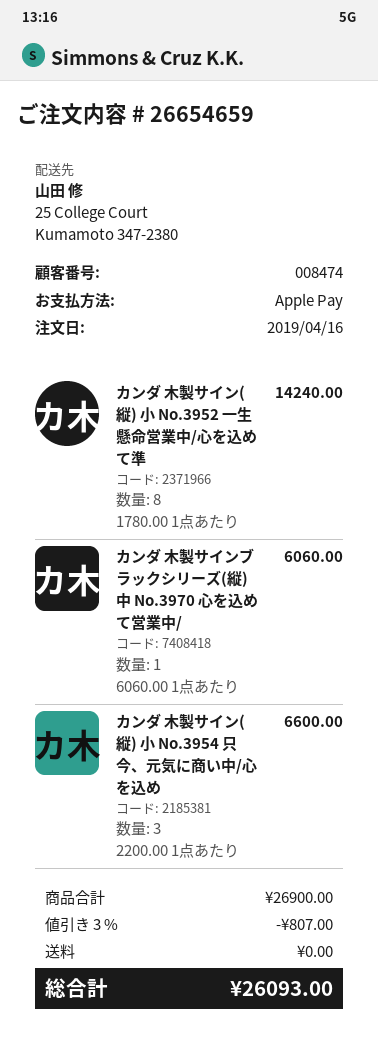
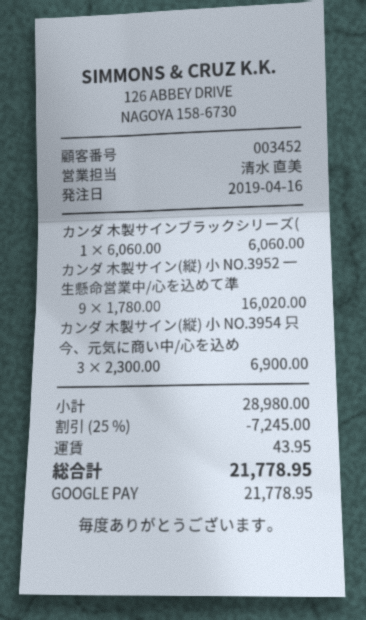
customer number: 008474 -> 003452
payment method: Apple Pay -> Google Pay
カンダ 木製サイン(縦) 小 No.3952 一生懸命営業中/心を込めて準: 8 x 1780.00 = 14240.00 -> 9 x 1780.00 = 16020.00
カンダ 木製サイン(縦) 小 No.3954 只今、元気に商い中/心を込め: 3 x 2200.00 = 6600.00 -> 3 x 2300.00 = 6900.00
subtotal: 26900.00 -> 28980.00
discount: 3% = 807.00 -> 25% = 7245.00
shipping: 0.00 -> 43.95
total: 26093.00 -> 21778.95

